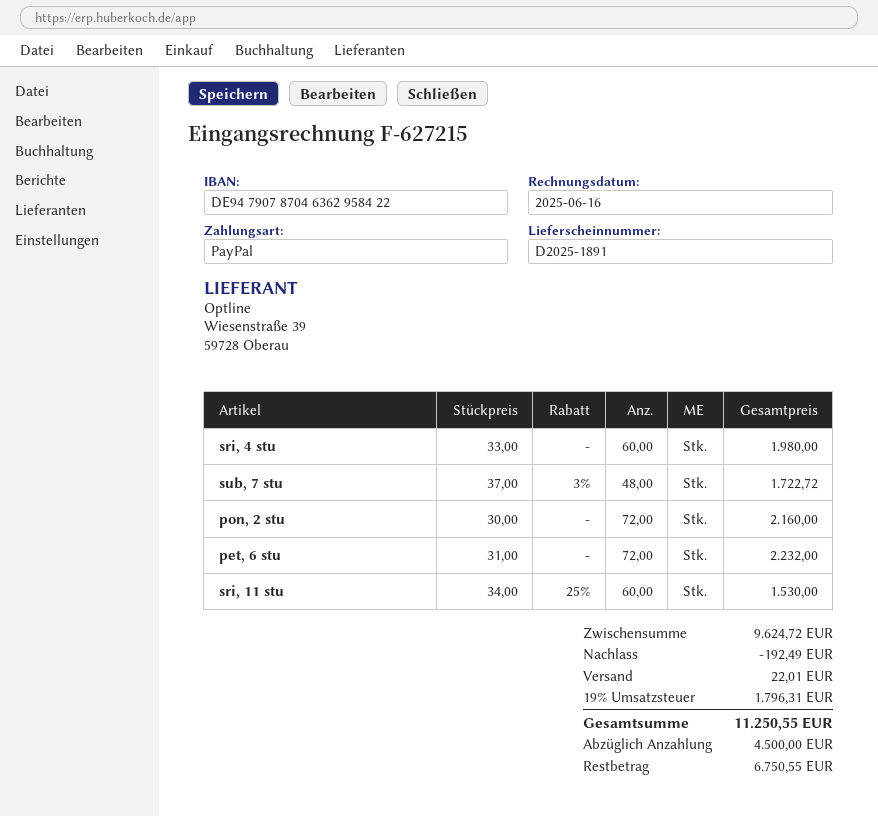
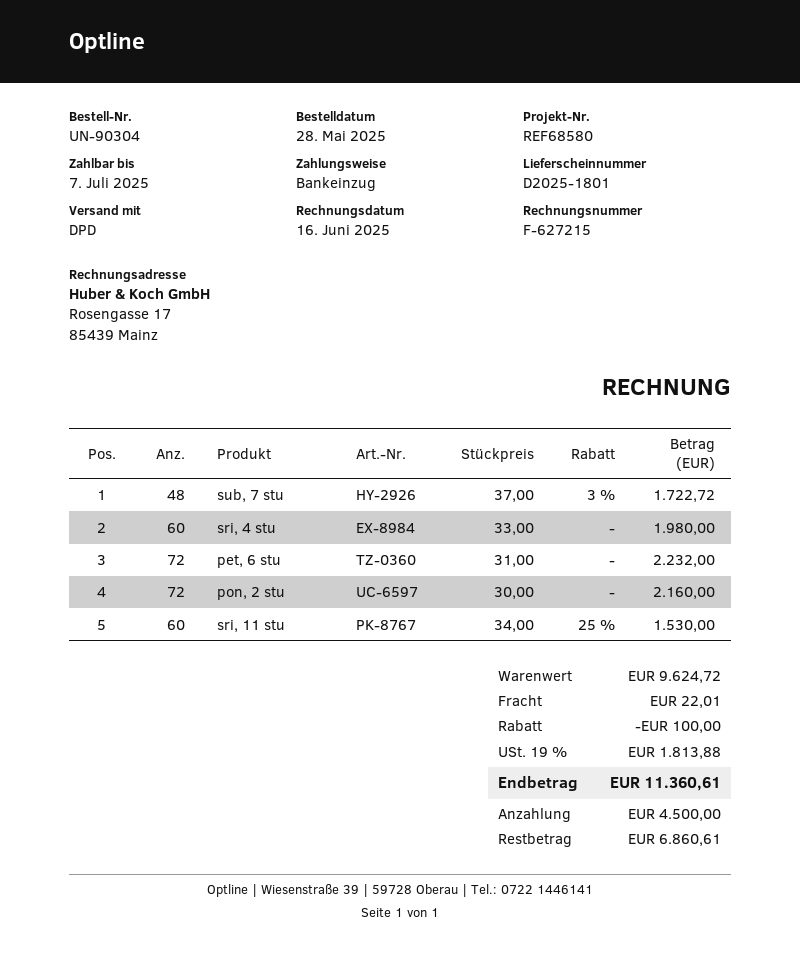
delivery note number: D2025-1891 -> D2025-1801
payment method: PayPal -> direct debit
discount: 192.49 -> 100.00
tax: 19% = 1796.31 -> 19% = 1813.88
total: 11250.55 -> 11360.61
balance: 6750.55 -> 6860.61

